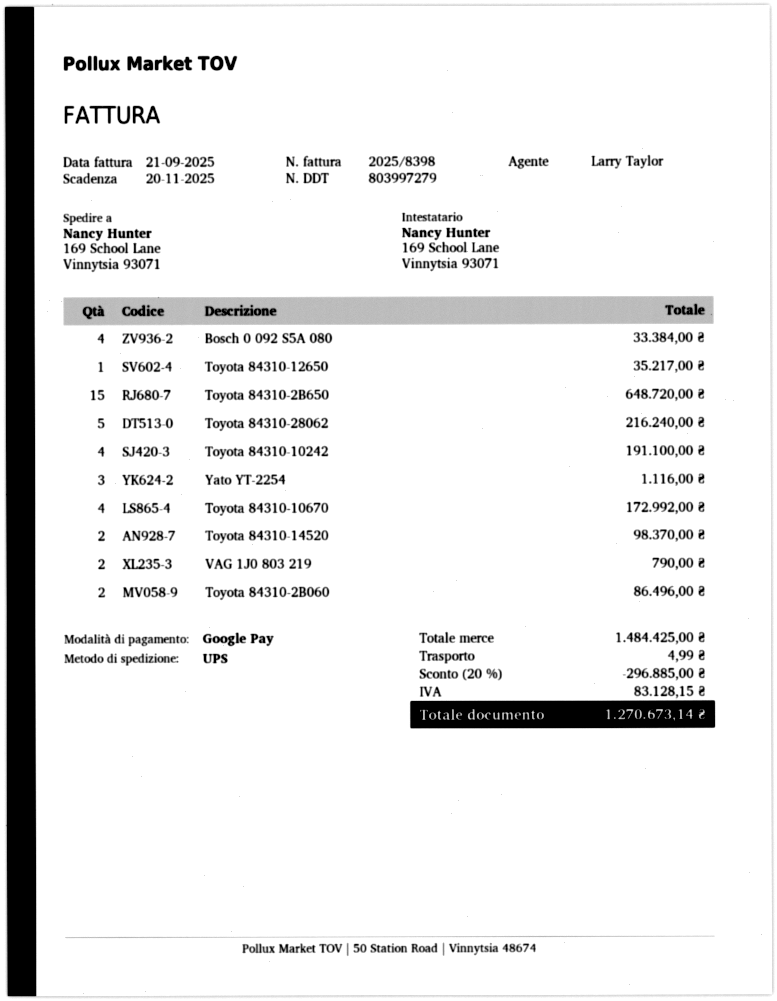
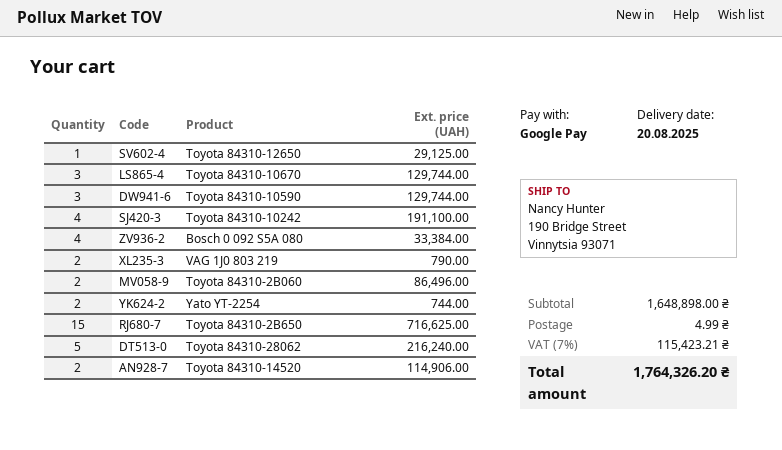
ship to: 169 School Lane, Vinnytsia 93071 -> 190 Bridge Street, Vinnytsia 93071
Toyota 84310-12650: 1 for 35217.00 -> 1 for 29125.00
Toyota 84310-2B650: 15 for 648720.00 -> 15 for 716625.00
Yato YT-2254: 3 for 1116.00 -> 2 for 744.00
Toyota 84310-10670: 4 for 172992.00 -> 3 for 129744.00
Toyota 84310-14520: 2 for 98370.00 -> 2 for 114906.00
Toyota 84310-10590: none -> 3 for 129744.00
subtotal: 1484425.00 -> 1648898.00
discount: 20% = 296885.00 -> none
tax: 83128.15 -> 115423.21
total: 1270673.14 -> 1764326.20

